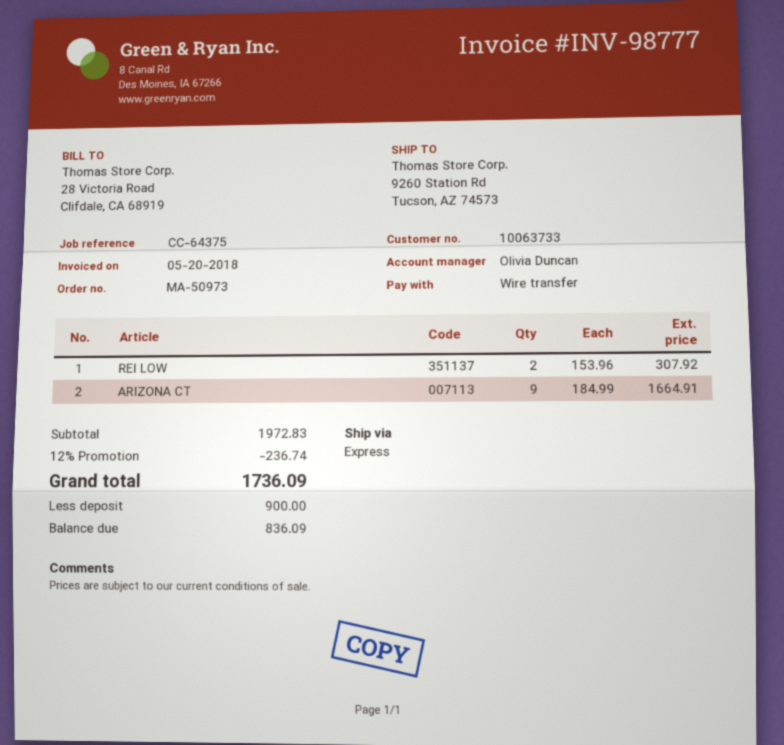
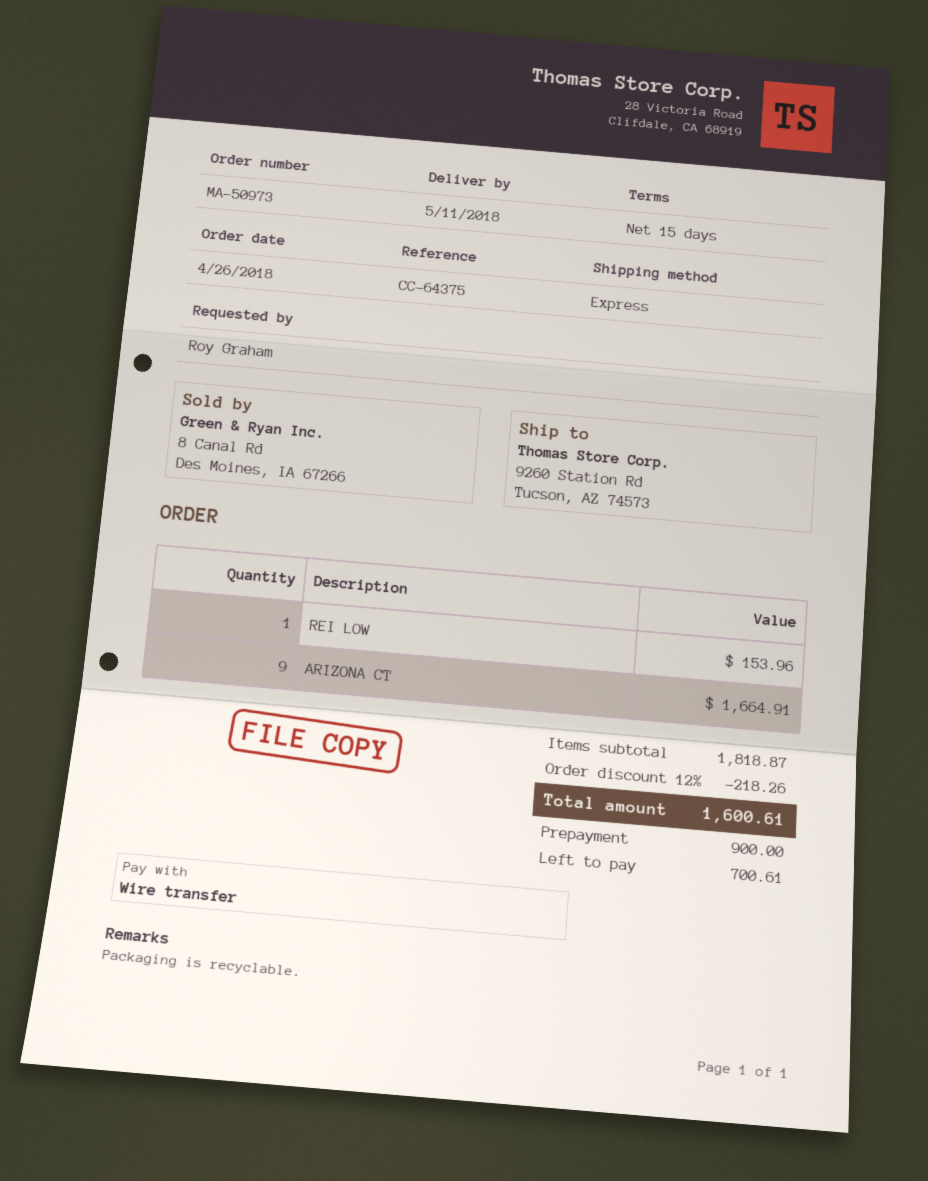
REI LOW: 2 for 307.92 -> 1 for 153.96
subtotal: 1972.83 -> 1818.87
discount: 12% = 236.74 -> 12% = 218.26
total: 1736.09 -> 1600.61
balance: 836.09 -> 700.61

